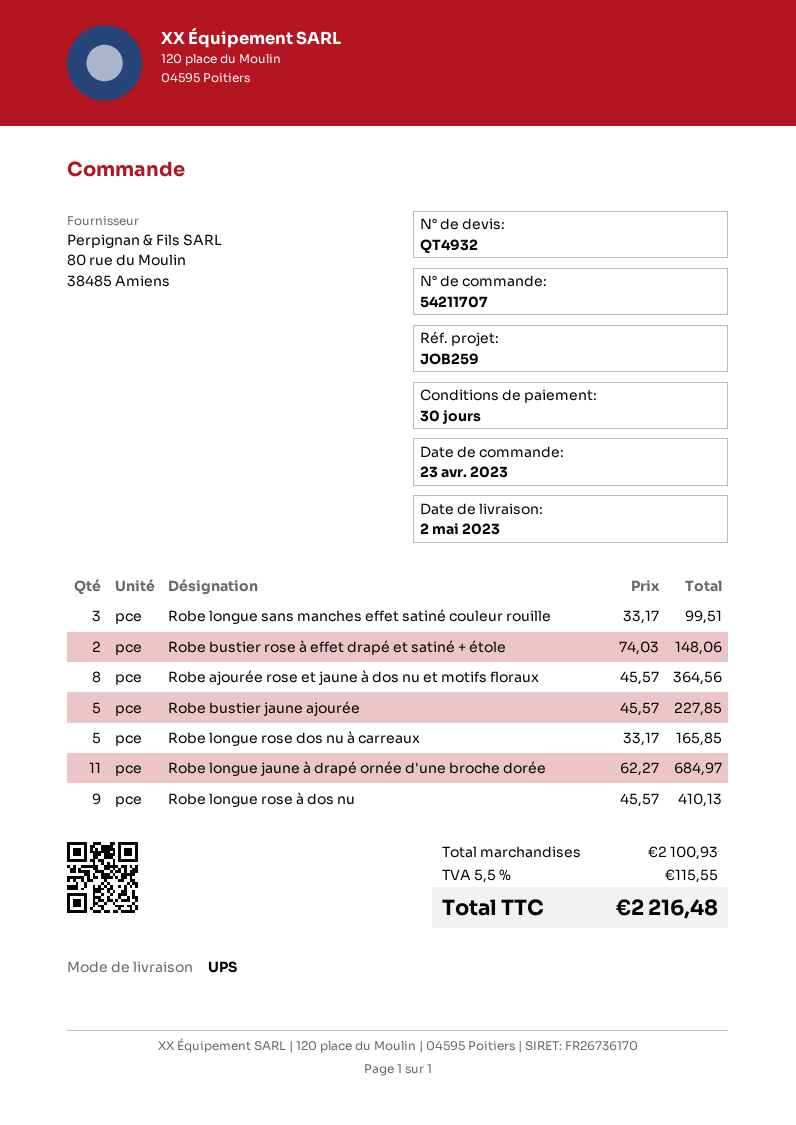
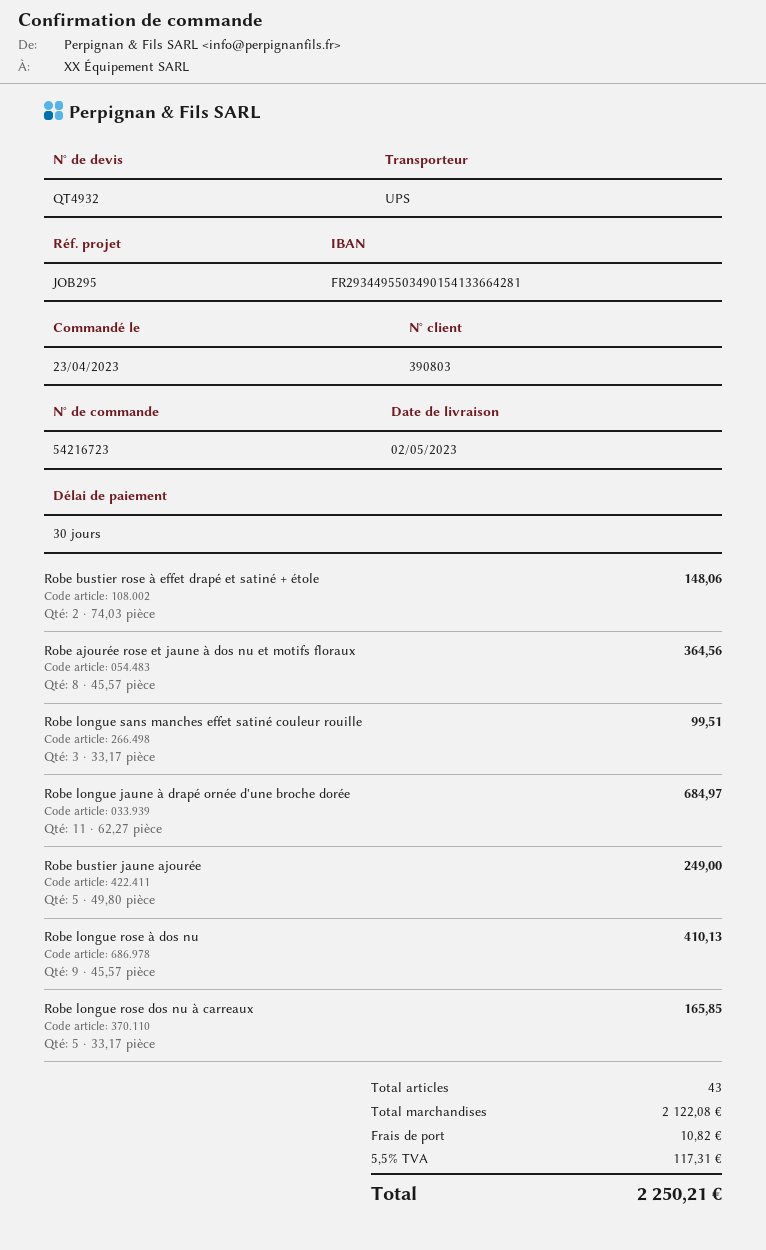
order number: 54211707 -> 54216723
reference: JOB259 -> JOB295
Robe bustier jaune ajourée: 5 x 45.57 = 227.85 -> 5 x 49.80 = 249.00
subtotal: 2100.93 -> 2122.08
shipping: none -> 10.82
tax: 5.5% = 115.55 -> 5.5% = 117.31
total: 2216.48 -> 2250.21

